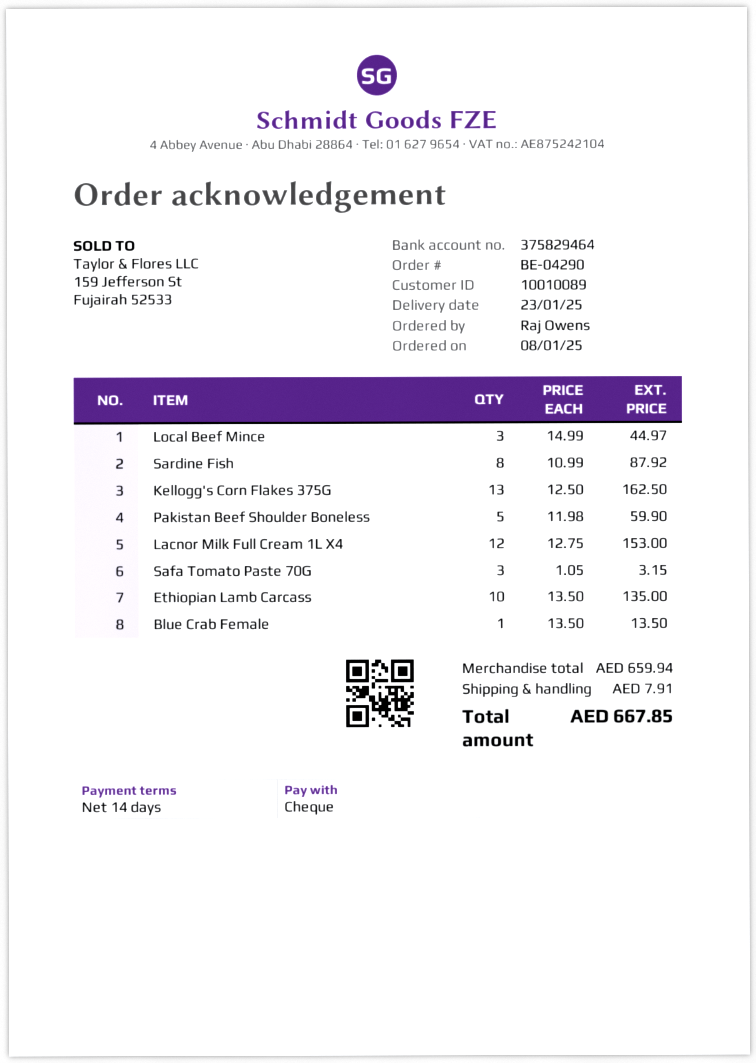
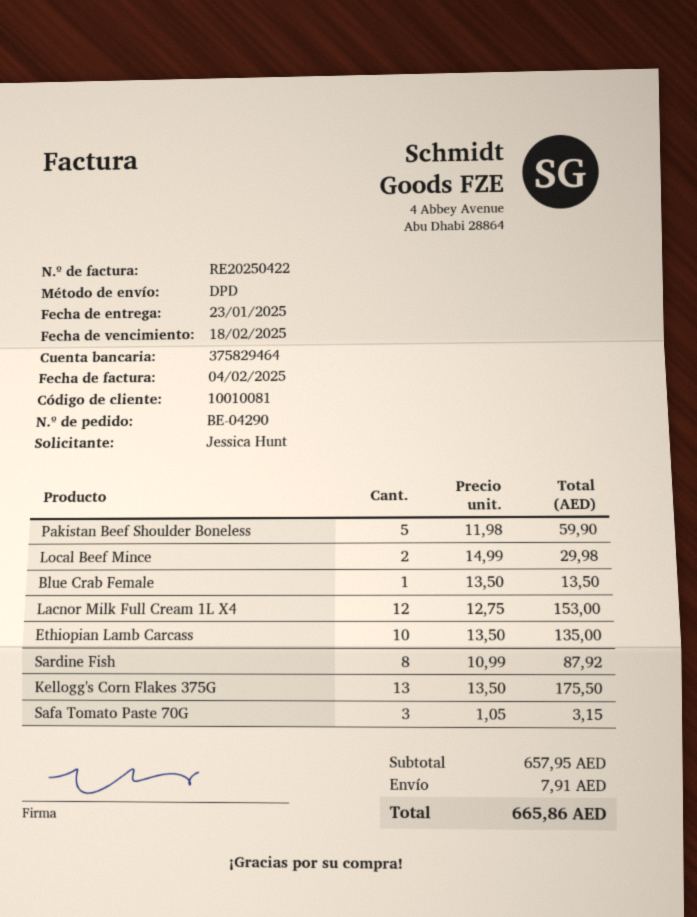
customer number: 10010089 -> 10010081
ordered by: Raj Owens -> Jessica Hunt
Local Beef Mince: 3 x 14.99 = 44.97 -> 2 x 14.99 = 29.98
Kellogg's Corn Flakes 375G: 13 x 12.50 = 162.50 -> 13 x 13.50 = 175.50
subtotal: 659.94 -> 657.95
total: 667.85 -> 665.86

